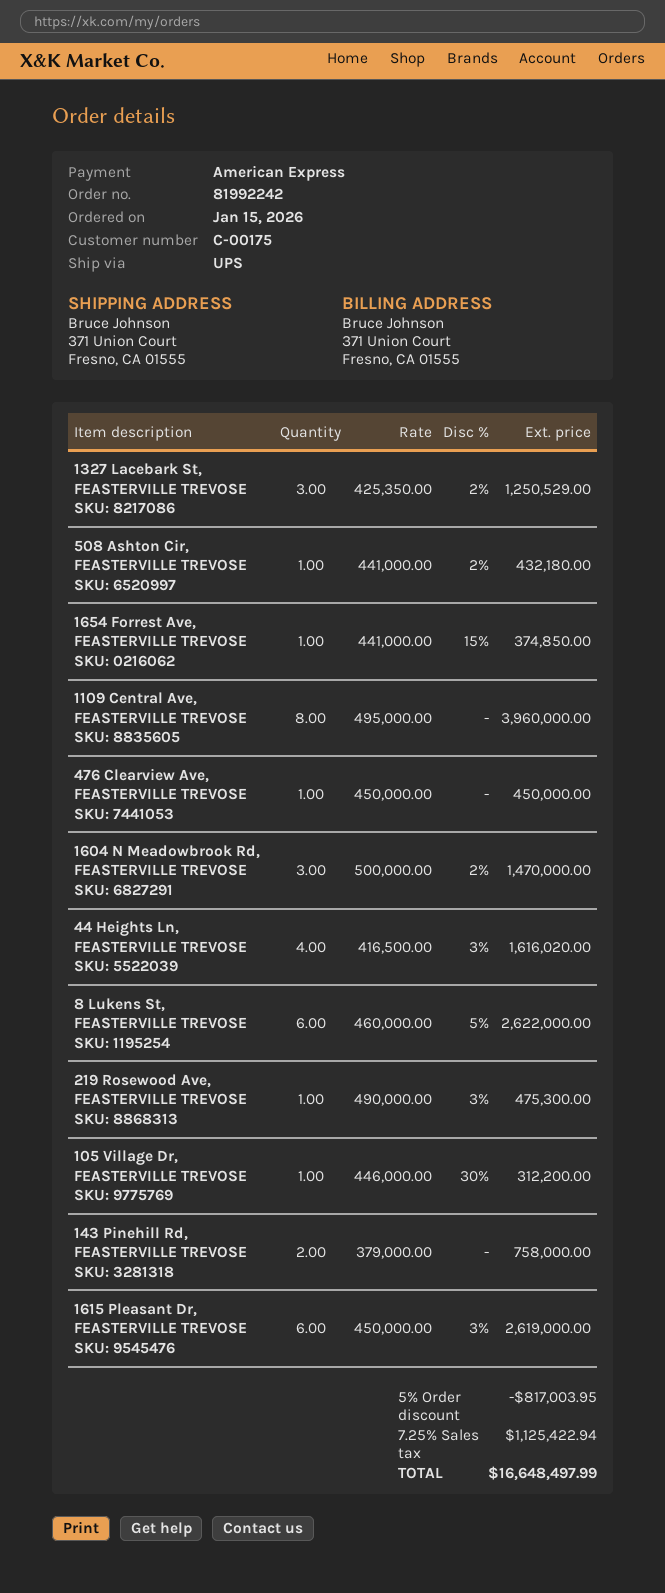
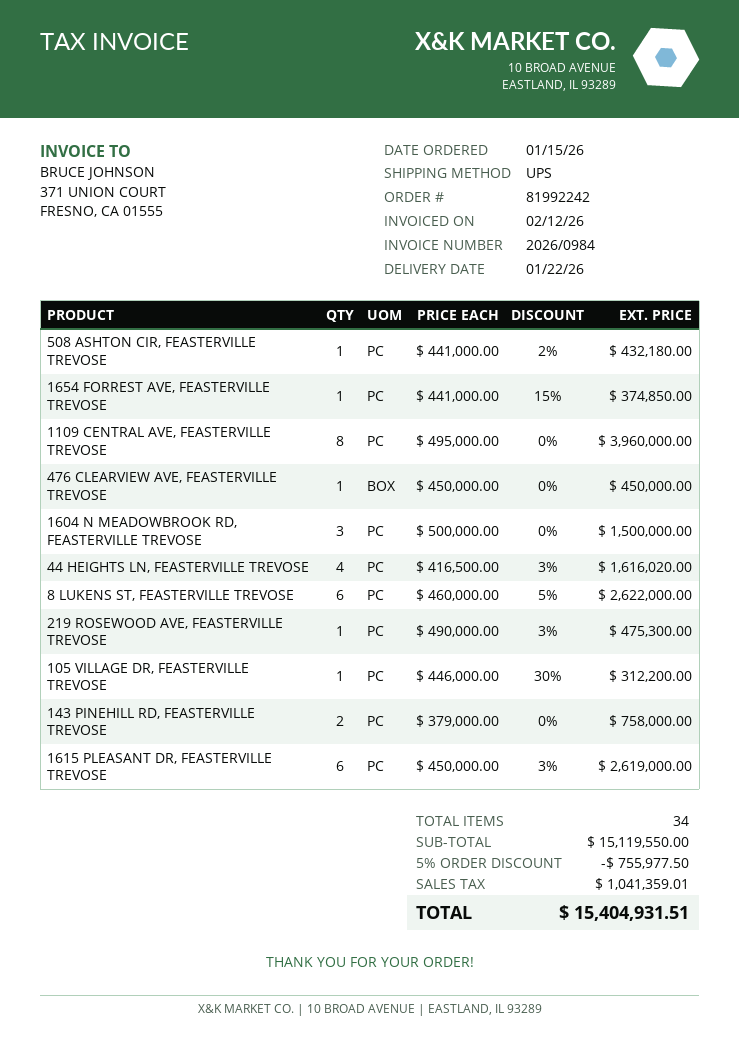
1327 Lacebark St, FEASTERVILLE TREVOSE: 3 x 425350.00 - 2% = 1250529.00 -> none
1604 N Meadowbrook Rd, FEASTERVILLE TREVOSE: 3 x 500000.00 - 2% = 1470000.00 -> 3 x 500000.00 = 1500000.00
discount: 5% = 817003.95 -> 5% = 755977.50
tax: 1125422.94 -> 1041359.01
total: 16648497.99 -> 15404931.51

